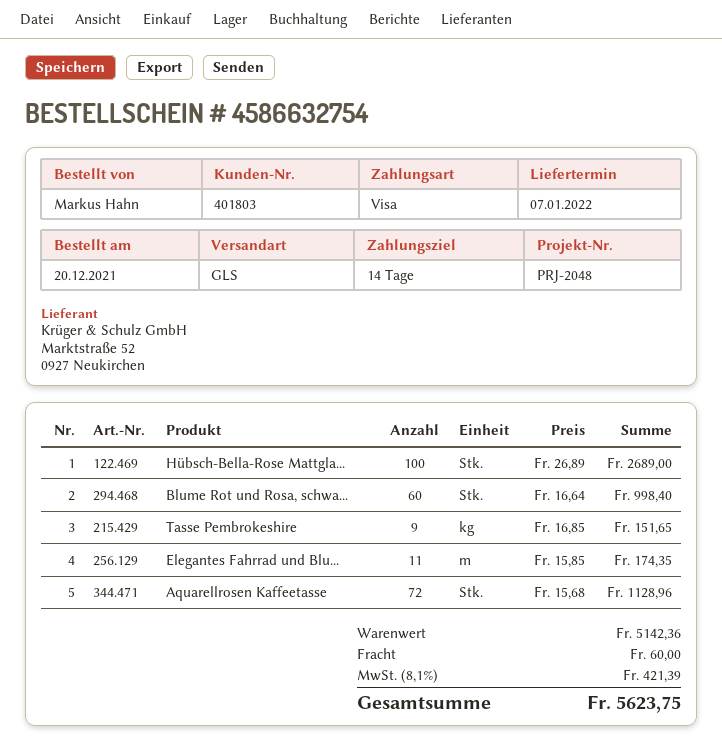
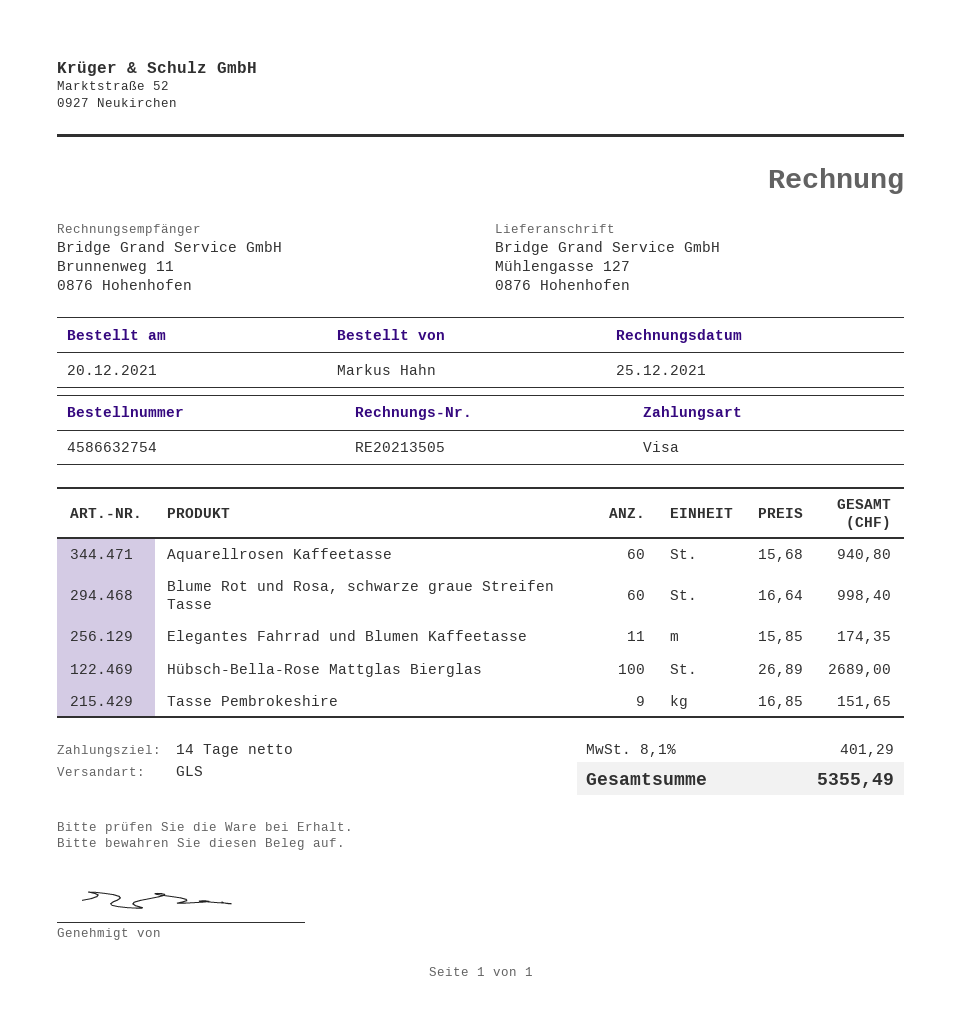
Aquarellrosen Kaffeetasse: 72 x 15.68 = 1128.96 -> 60 x 15.68 = 940.80
shipping: 60.00 -> none
tax: 8.1% = 421.39 -> 8.1% = 401.29
total: 5623.75 -> 5355.49

